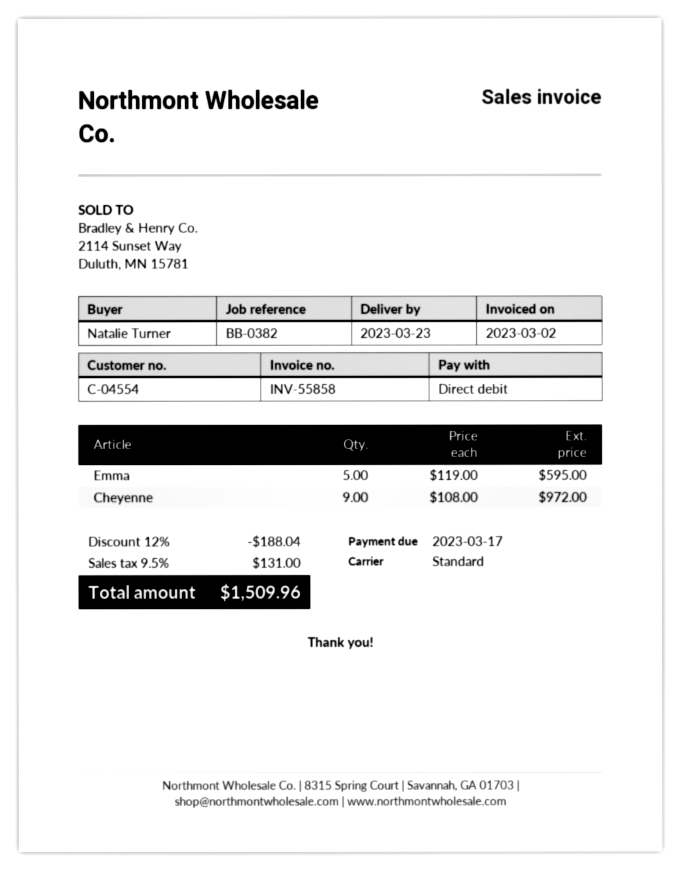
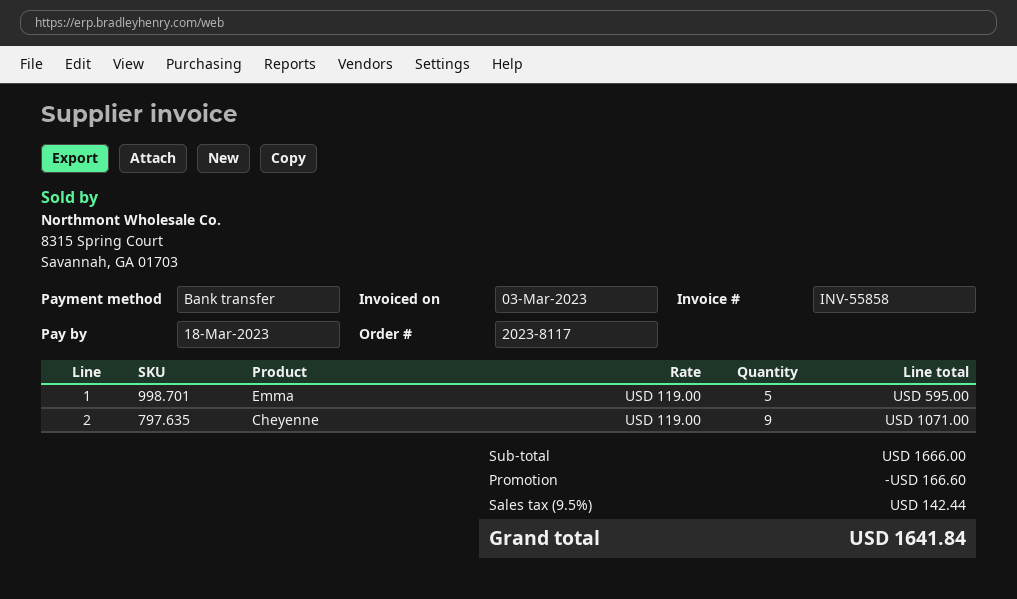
invoice date: 2023-03-02 -> 2023-03-03
due date: 2023-03-17 -> 2023-03-18
payment method: direct debit -> bank transfer
Cheyenne: 9 x 108.00 = 972.00 -> 9 x 119.00 = 1071.00
discount: 188.04 -> 166.60
tax: 9.5% = 131.00 -> 9.5% = 142.44
total: 1509.96 -> 1641.84

